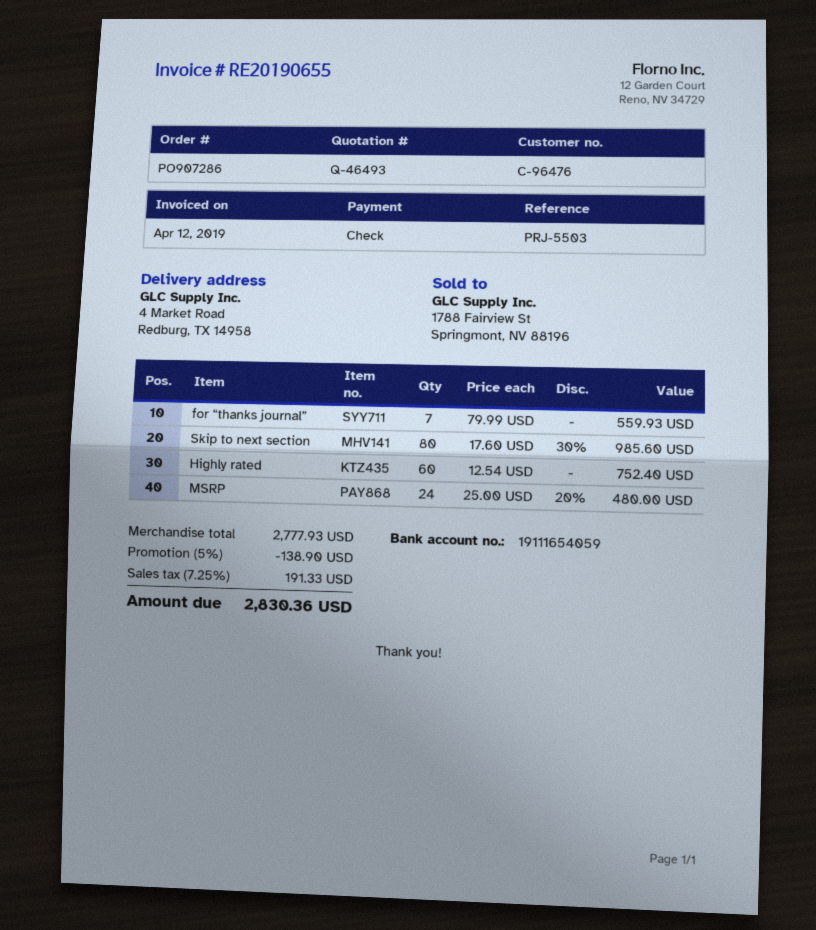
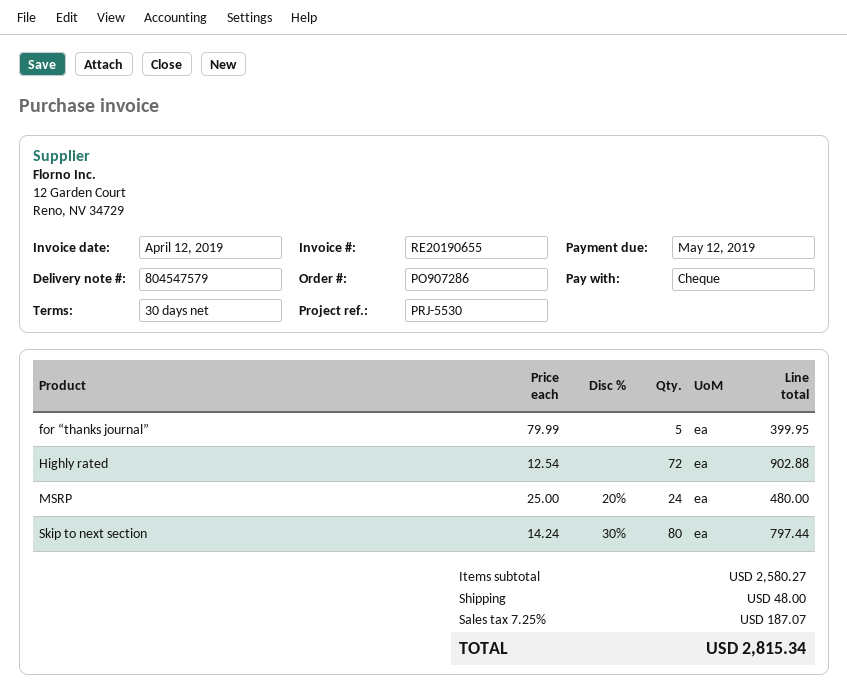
reference: PRJ-5503 -> PRJ-5530
for “thanks journal”: 7 x 79.99 = 559.93 -> 5 x 79.99 = 399.95
Skip to next section: 80 x 17.60 - 30% = 985.60 -> 80 x 14.24 - 30% = 797.44
Highly rated: 60 x 12.54 = 752.40 -> 72 x 12.54 = 902.88
subtotal: 2777.93 -> 2580.27
discount: 5% = 138.90 -> none
shipping: none -> 48.00
tax: 7.25% = 191.33 -> 7.25% = 187.07
total: 2830.36 -> 2815.34

